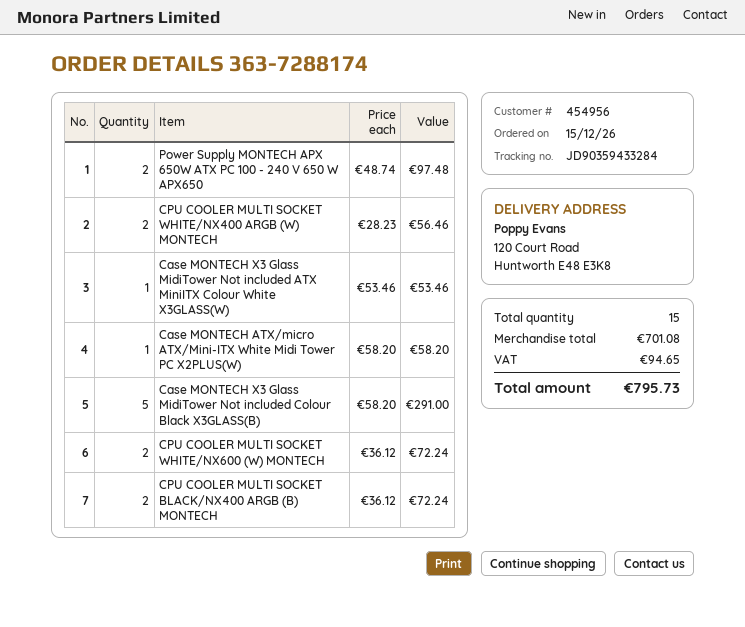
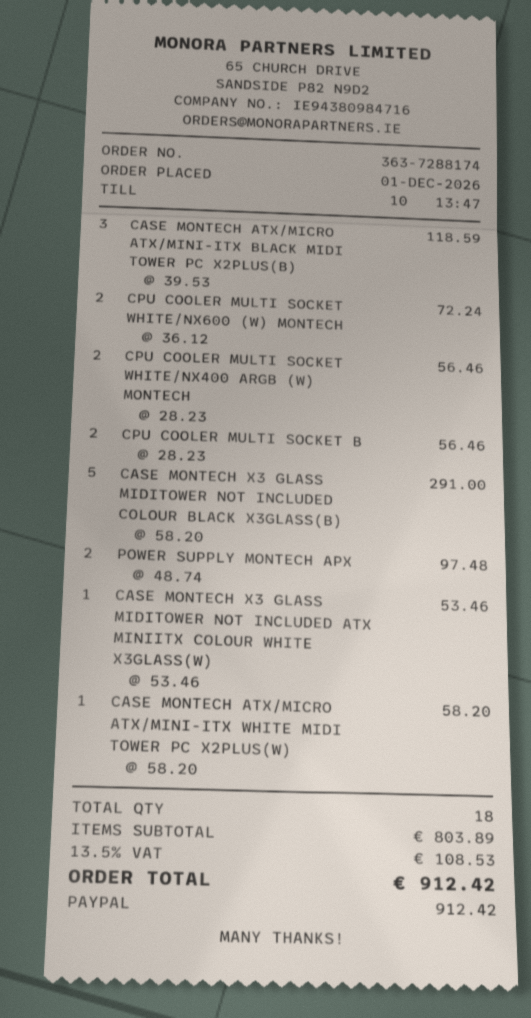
order date: 2026-12-15 -> 2026-12-01
CPU COOLER MULTI SOCKET BLACK/NX400 ARGB (B) MONTECH: 2 x 36.12 = 72.24 -> 2 x 28.23 = 56.46
CASE MONTECH ATX/MICRO ATX/MINI-ITX BLACK MIDI TOWER PC X2PLUS(B): none -> 3 x 39.53 = 118.59
total quantity: 15 -> 18
subtotal: 701.08 -> 803.89
tax: 94.65 -> 108.53
total: 795.73 -> 912.42

